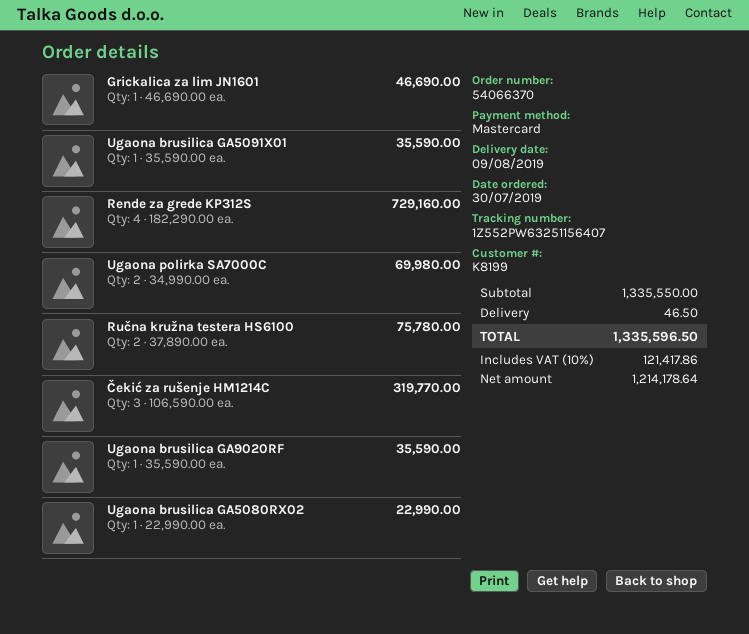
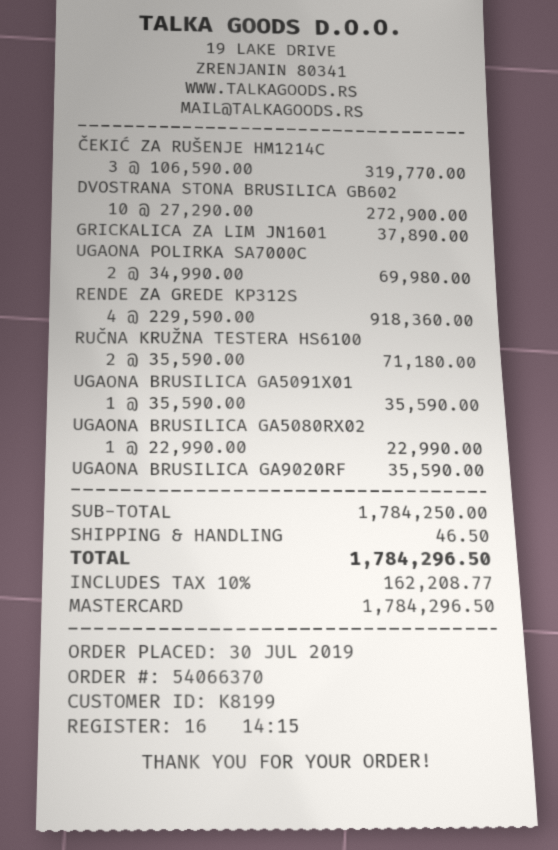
Grickalica za lim JN1601: 1 x 46690.00 = 46690.00 -> 1 x 37890.00 = 37890.00
Rende za grede KP312S: 4 x 182290.00 = 729160.00 -> 4 x 229590.00 = 918360.00
Ručna kružna testera HS6100: 2 x 37890.00 = 75780.00 -> 2 x 35590.00 = 71180.00
DVOSTRANA STONA BRUSILICA GB602: none -> 10 x 27290.00 = 272900.00
subtotal: 1335550.00 -> 1784250.00
tax: 10% = 121417.86 -> 10% = 162208.77
total: 1335596.50 -> 1784296.50

